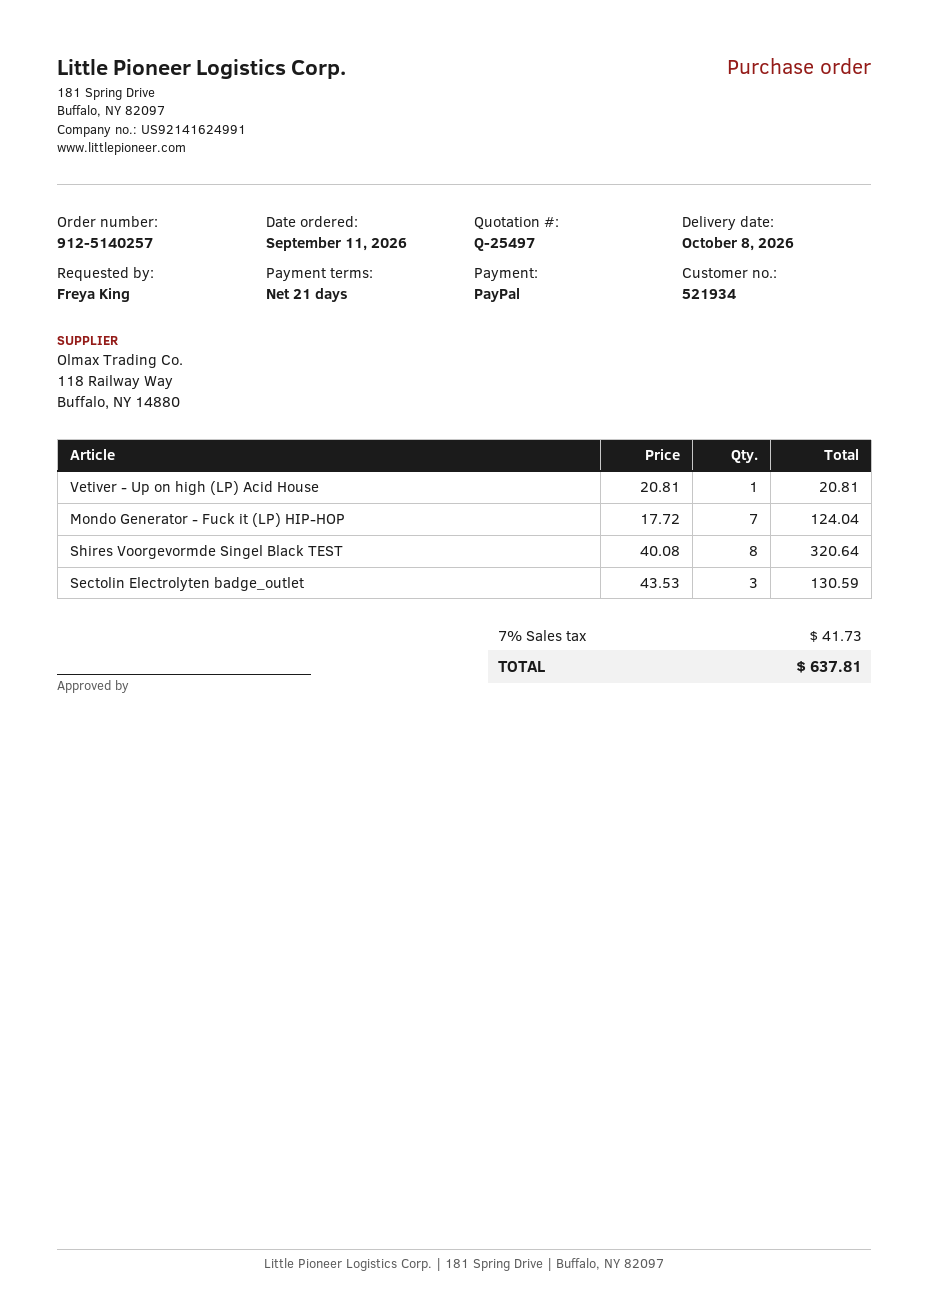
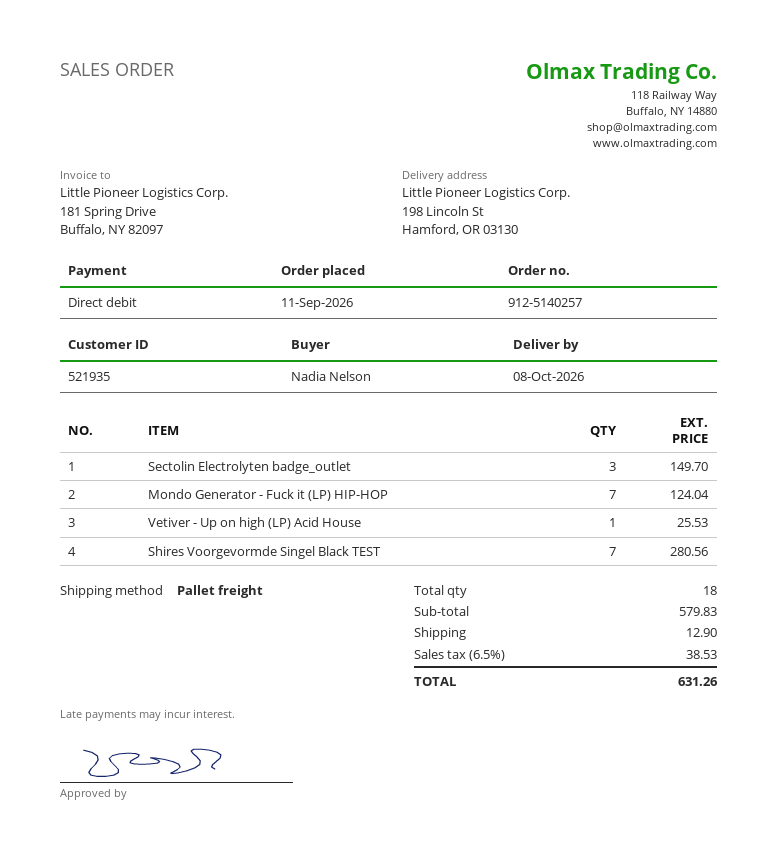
customer number: 521934 -> 521935
ordered by: Freya King -> Nadia Nelson
payment method: PayPal -> direct debit
Vetiver - Up on high (LP) Acid House: 1 for 20.81 -> 1 for 25.53
Shires Voorgevormde Singel Black TEST: 8 for 320.64 -> 7 for 280.56
Sectolin Electrolyten badge_outlet: 3 for 130.59 -> 3 for 149.70
shipping: none -> 12.90
tax: 7% = 41.73 -> 6.5% = 38.53
total: 637.81 -> 631.26

